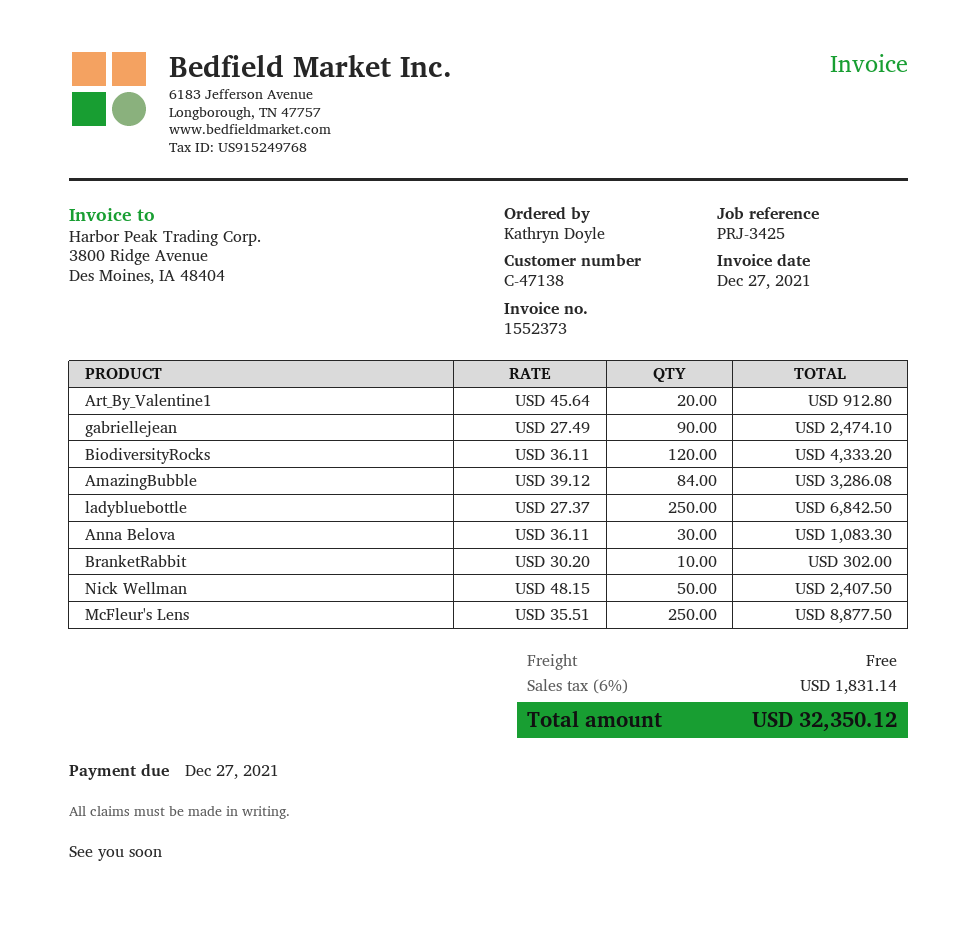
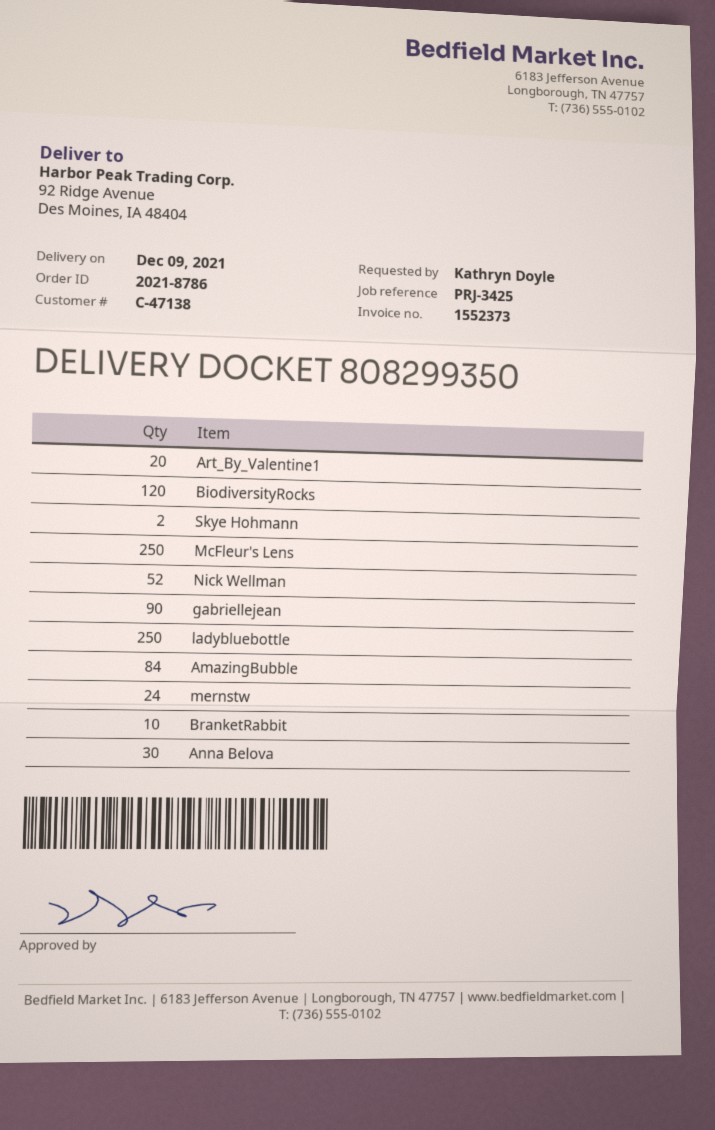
Nick Wellman: 50 -> 52
Skye Hohmann: none -> 2
mernstw: none -> 24

